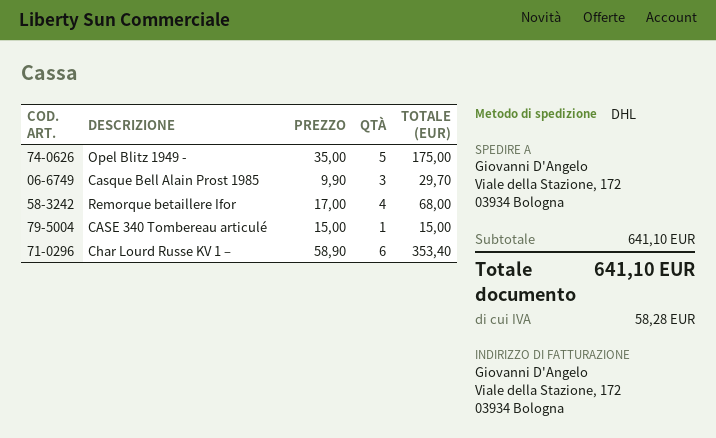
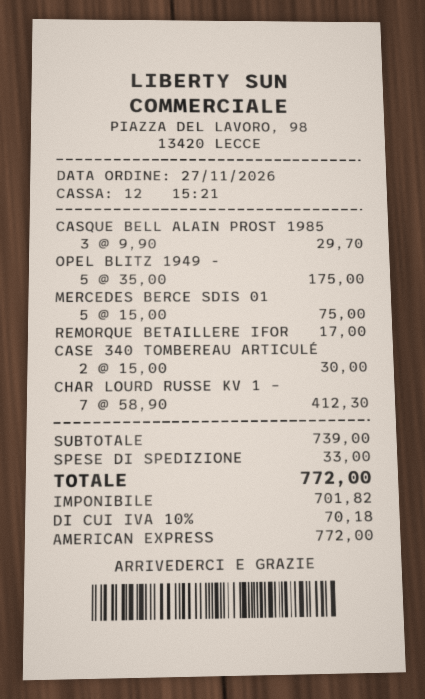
Remorque betaillere Ifor: 4 x 17.00 = 68.00 -> 1 x 17.00 = 17.00
CASE 340 Tombereau articulé: 1 x 15.00 = 15.00 -> 2 x 15.00 = 30.00
Char Lourd Russe KV 1 –: 6 x 58.90 = 353.40 -> 7 x 58.90 = 412.30
MERCEDES BERCE SDIS 01: none -> 5 x 15.00 = 75.00
subtotal: 641.10 -> 739.00
shipping: none -> 33.00
tax: 58.28 -> 70.18
total: 641.10 -> 772.00

